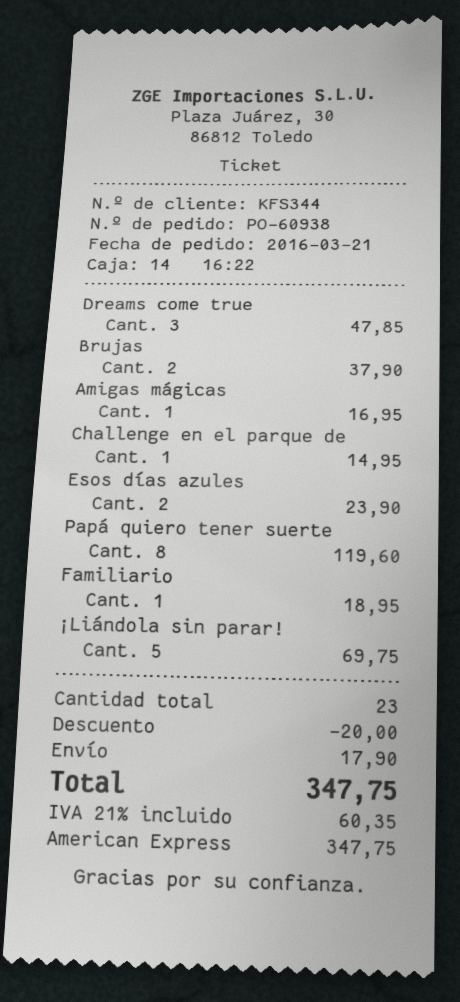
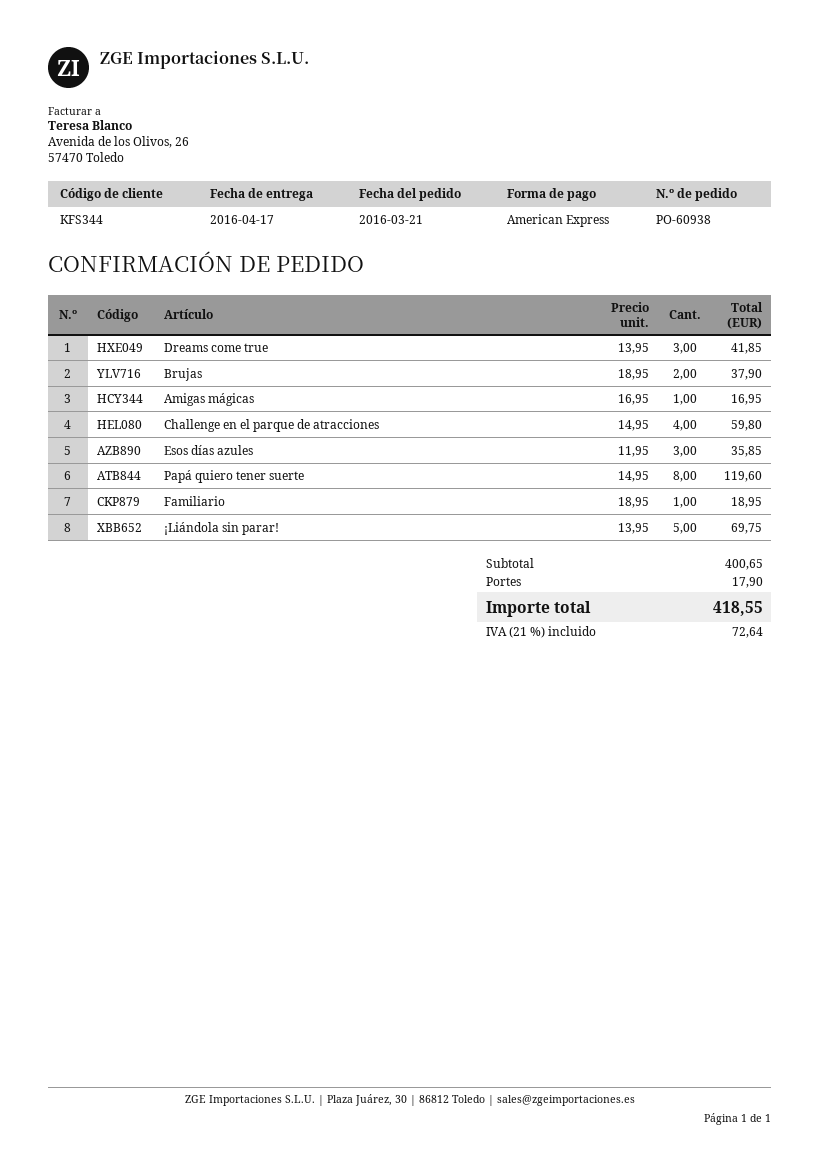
Dreams come true: 3 for 47.85 -> 3 for 41.85
Challenge en el parque de: 1 for 14.95 -> 4 for 59.80
Esos días azules: 2 for 23.90 -> 3 for 35.85
discount: 20.00 -> none
tax: 21% = 60.35 -> 21% = 72.64
total: 347.75 -> 418.55

